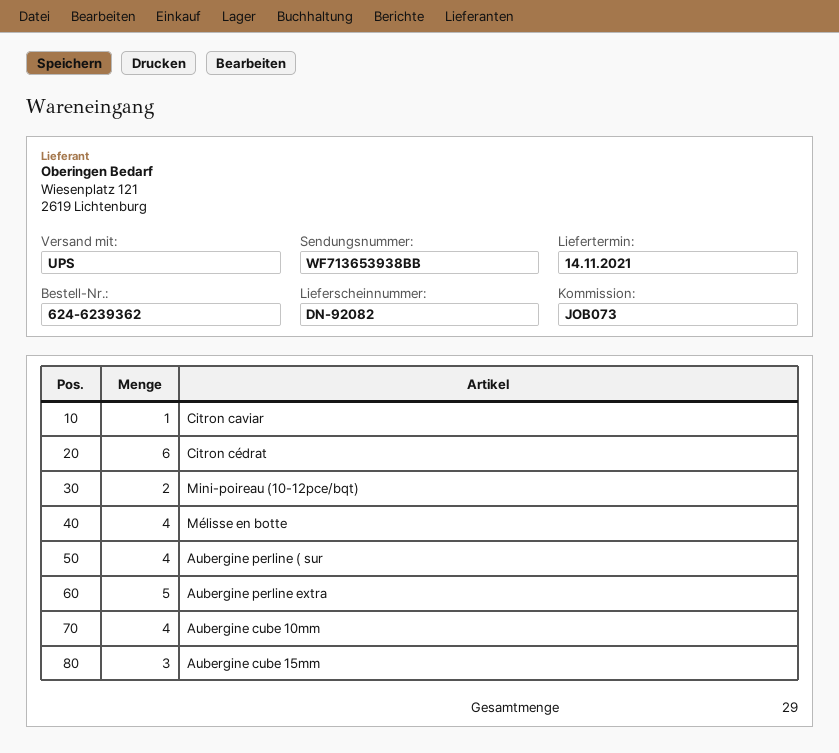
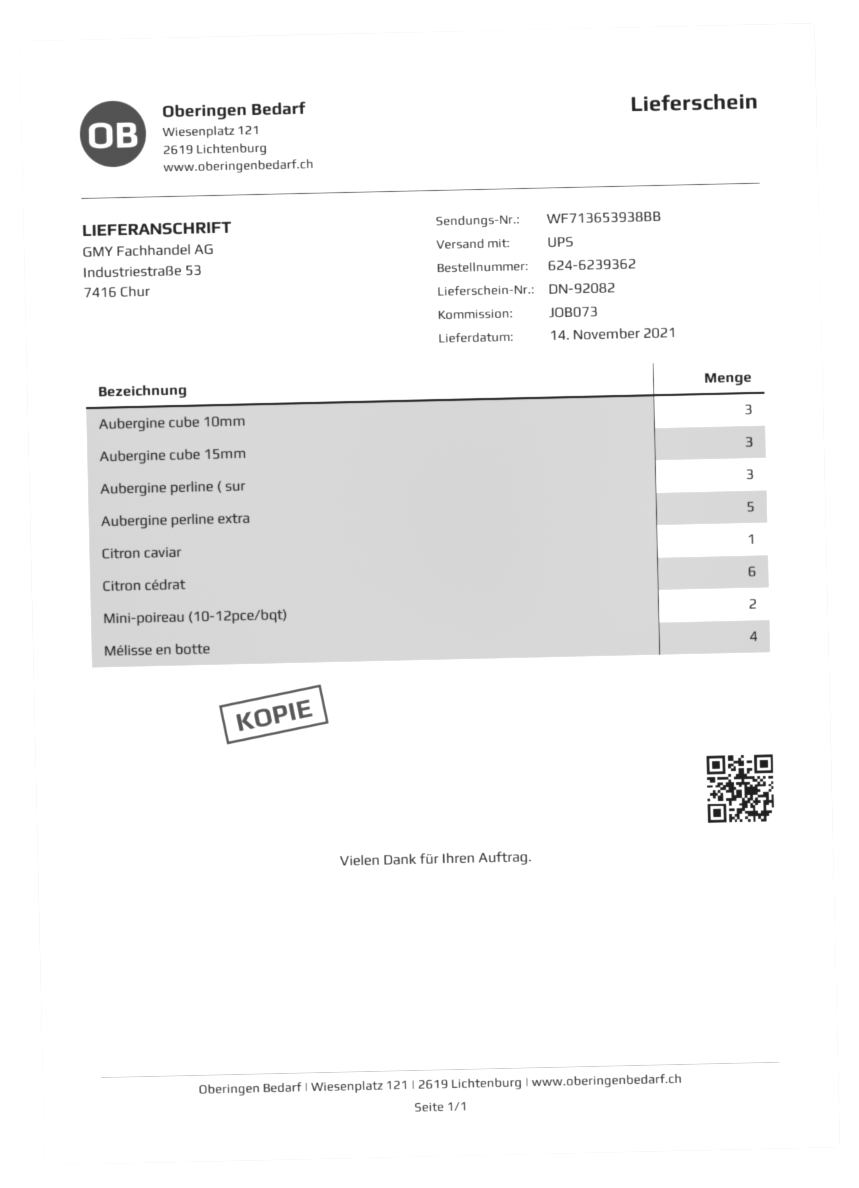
Aubergine perline ( sur: 4 -> 3
Aubergine cube 10mm: 4 -> 3

